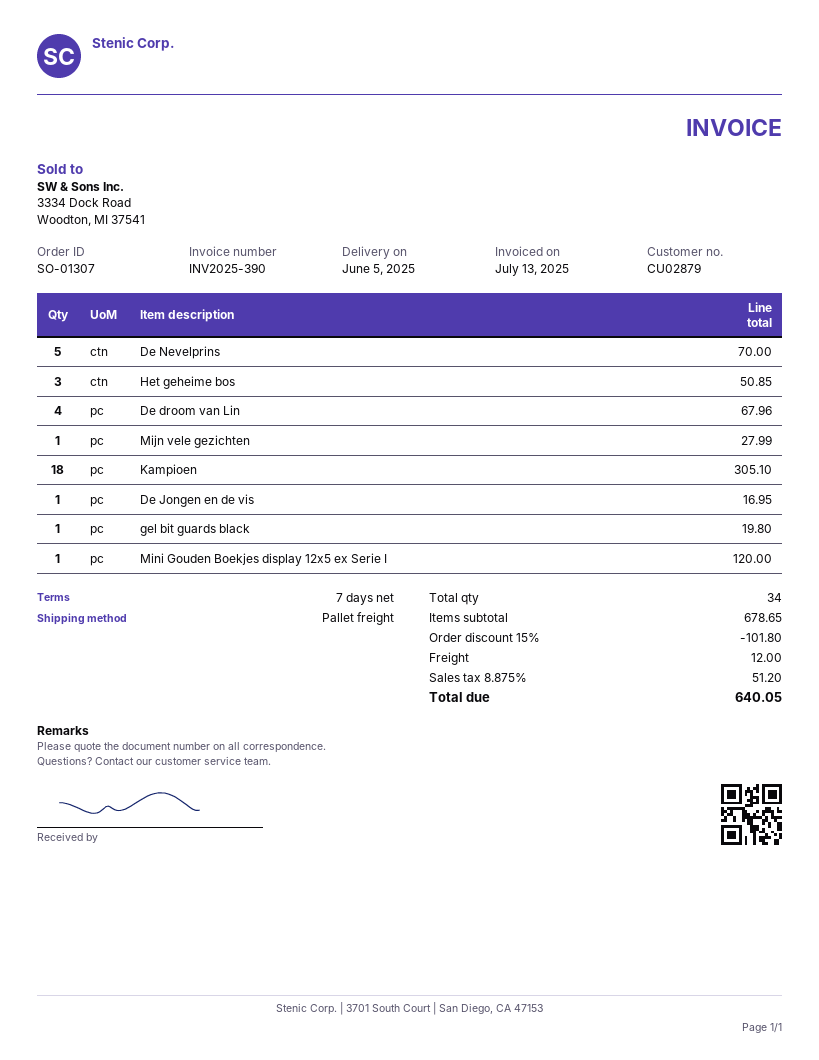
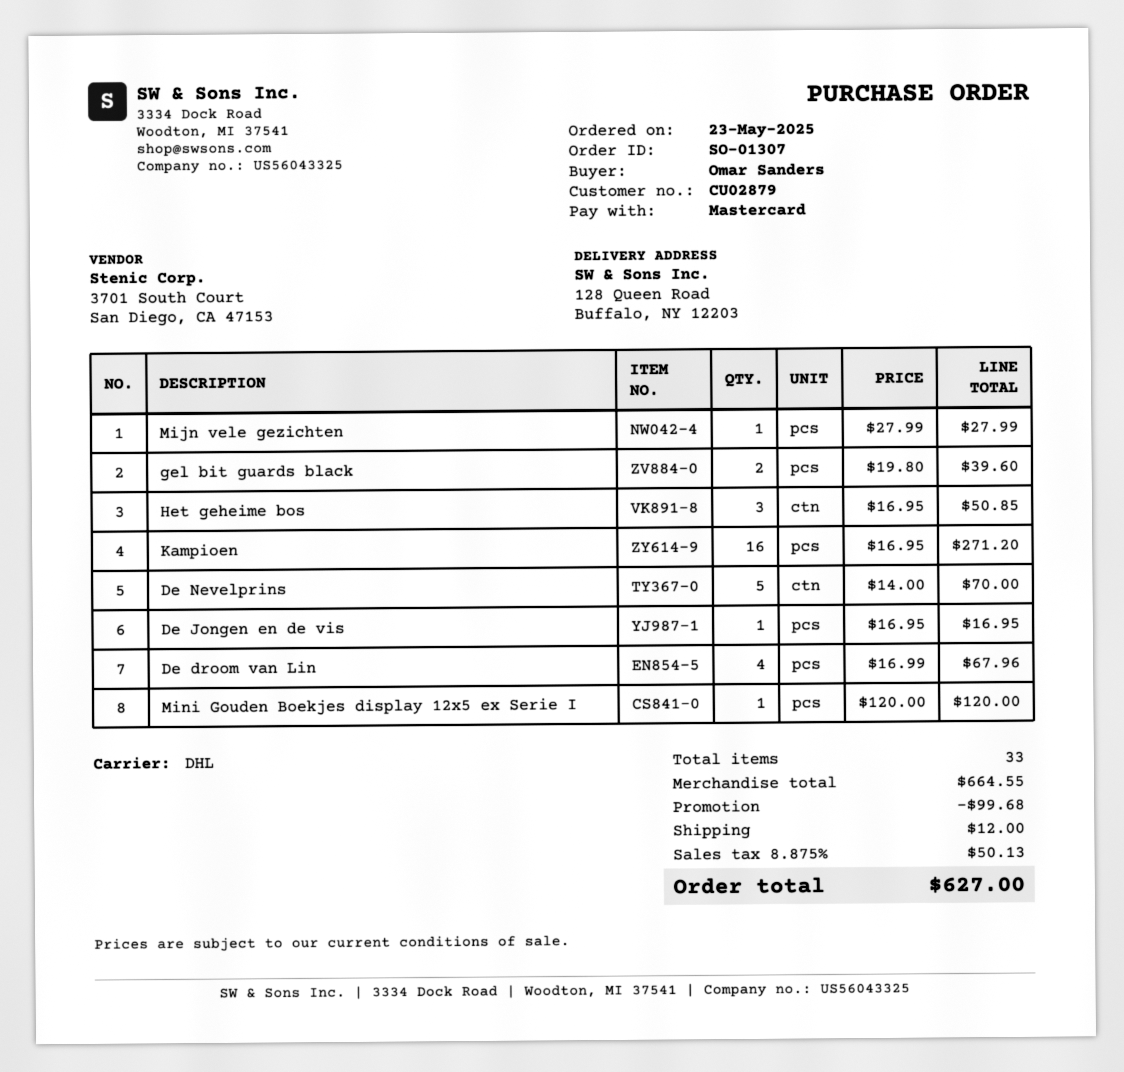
shipping method: pallet freight -> DHL
Kampioen: 18 for 305.10 -> 16 for 271.20
gel bit guards black: 1 for 19.80 -> 2 for 39.60
total quantity: 34 -> 33
subtotal: 678.65 -> 664.55
discount: 101.80 -> 99.68
tax: 8.875% = 51.20 -> 8.875% = 50.13
total: 640.05 -> 627.00

